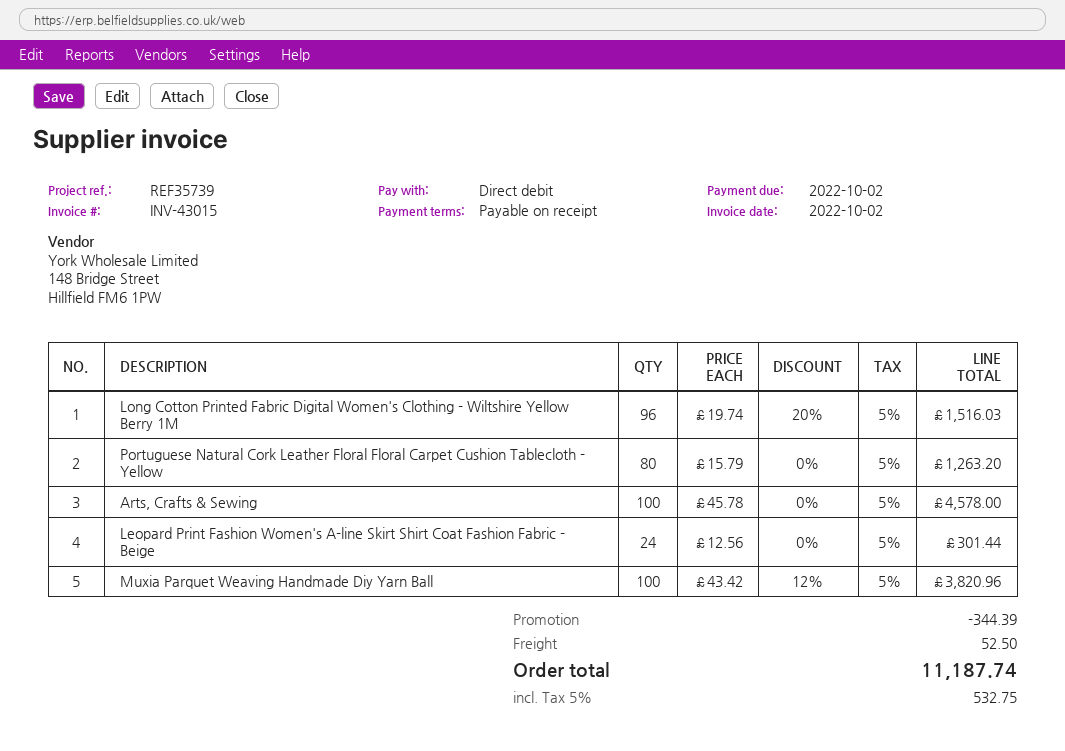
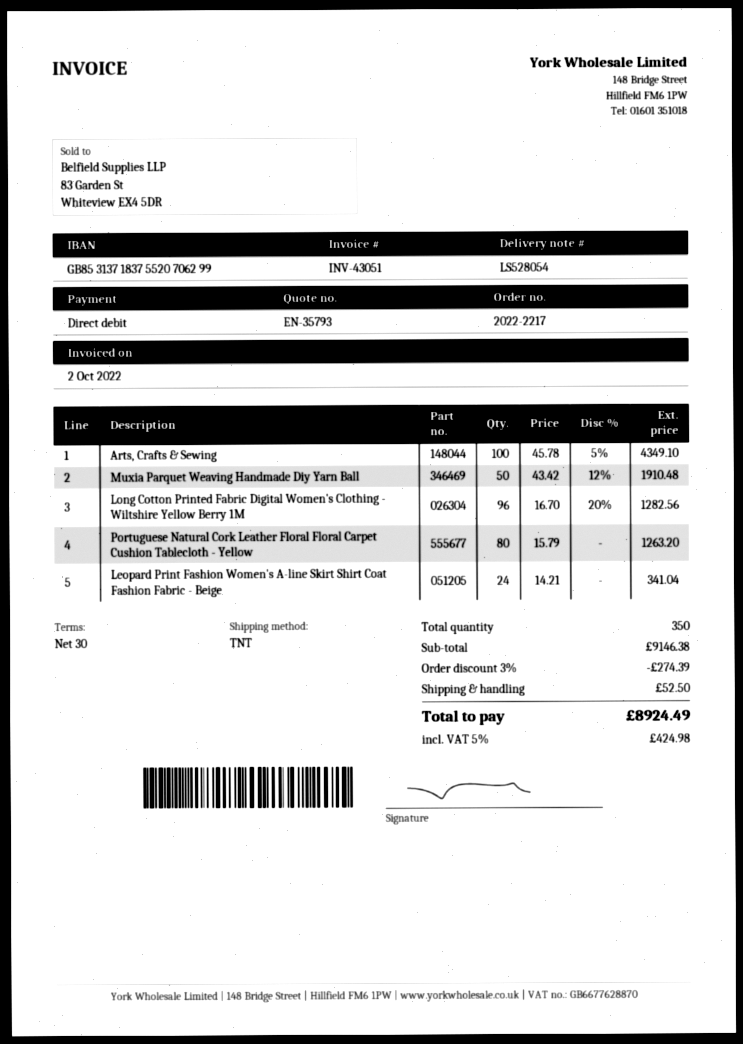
invoice number: INV-43015 -> INV-43051
payment terms: on receipt -> 30 days
Long Cotton Printed Fabric Digital Women's Clothing - Wiltshire Yellow Berry 1M: 96 x 19.74 - 20% = 1516.03 -> 96 x 16.70 - 20% = 1282.56
Arts, Crafts & Sewing: 100 x 45.78 = 4578.00 -> 100 x 45.78 - 5% = 4349.10
Leopard Print Fashion Women's A-line Skirt Shirt Coat Fashion Fabric - Beige: 24 x 12.56 = 301.44 -> 24 x 14.21 = 341.04
Muxia Parquet Weaving Handmade Diy Yarn Ball: 100 x 43.42 - 12% = 3820.96 -> 50 x 43.42 - 12% = 1910.48
discount: 344.39 -> 274.39
tax: 5% = 532.75 -> 5% = 424.98
total: 11187.74 -> 8924.49

